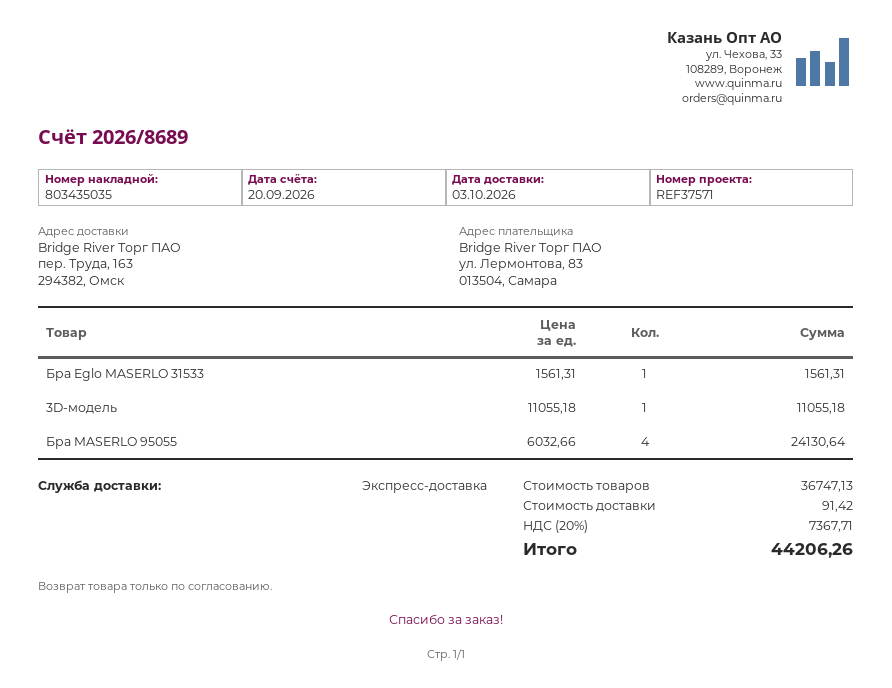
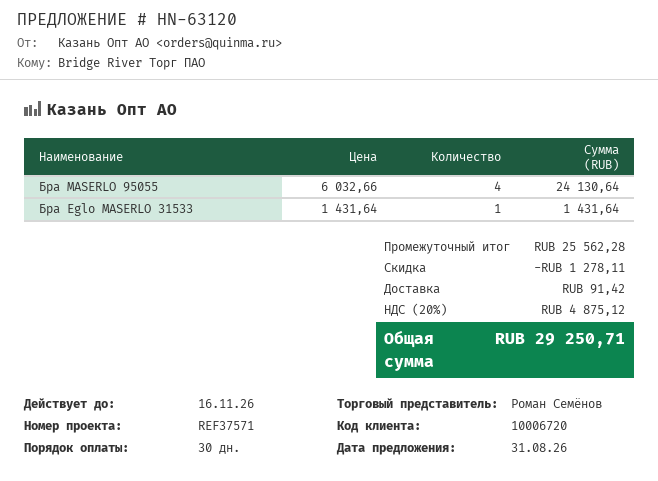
Бра Eglo MASERLO 31533: 1 x 1561.31 = 1561.31 -> 1 x 1431.64 = 1431.64
3D-модель: 1 x 11055.18 = 11055.18 -> none
subtotal: 36747.13 -> 25562.28
discount: none -> 1278.11
tax: 20% = 7367.71 -> 20% = 4875.12
total: 44206.26 -> 29250.71

